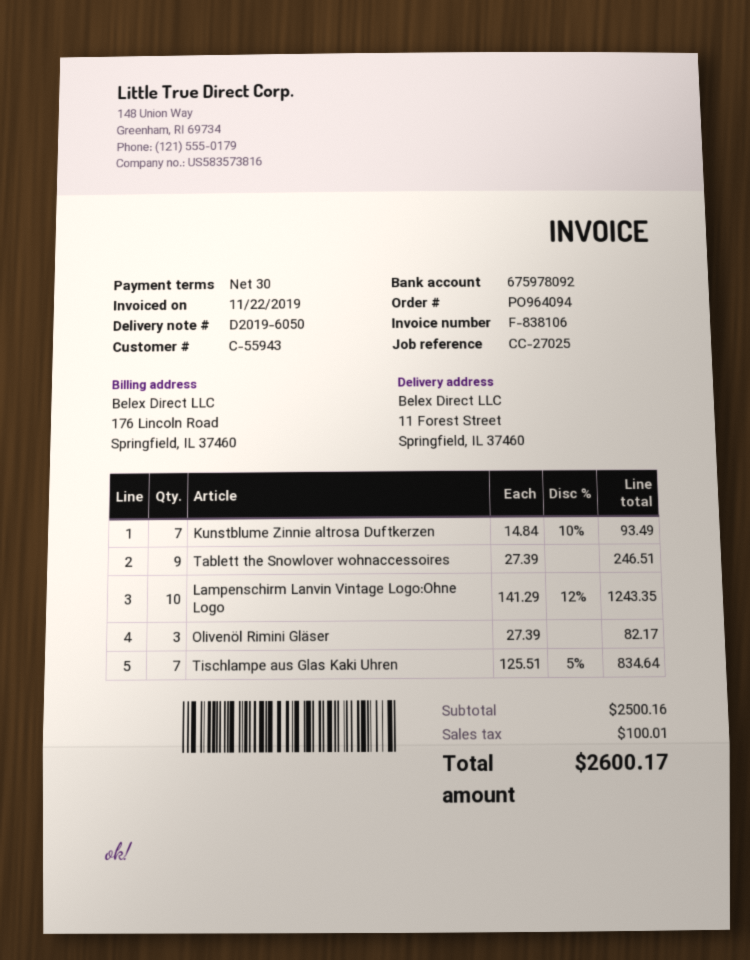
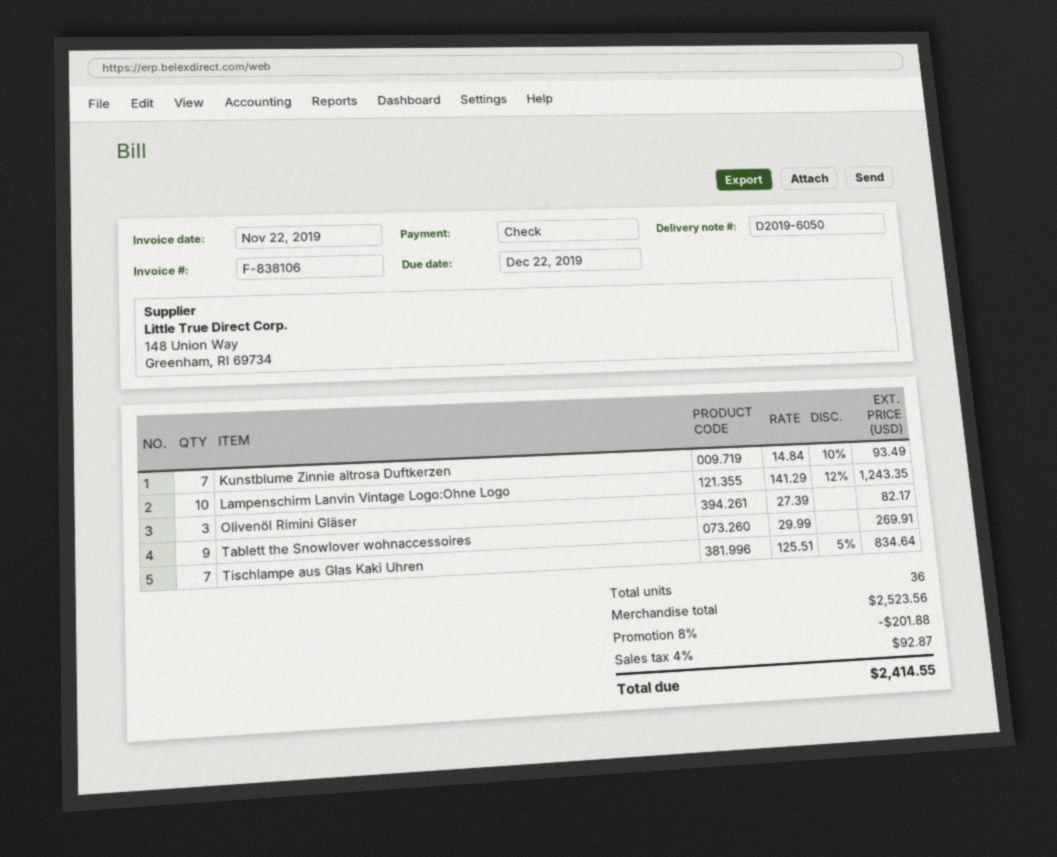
Tablett the Snowlover wohnaccessoires: 9 x 27.39 = 246.51 -> 9 x 29.99 = 269.91
subtotal: 2500.16 -> 2523.56
discount: none -> 8% = 201.88
tax: 100.01 -> 92.87
total: 2600.17 -> 2414.55

